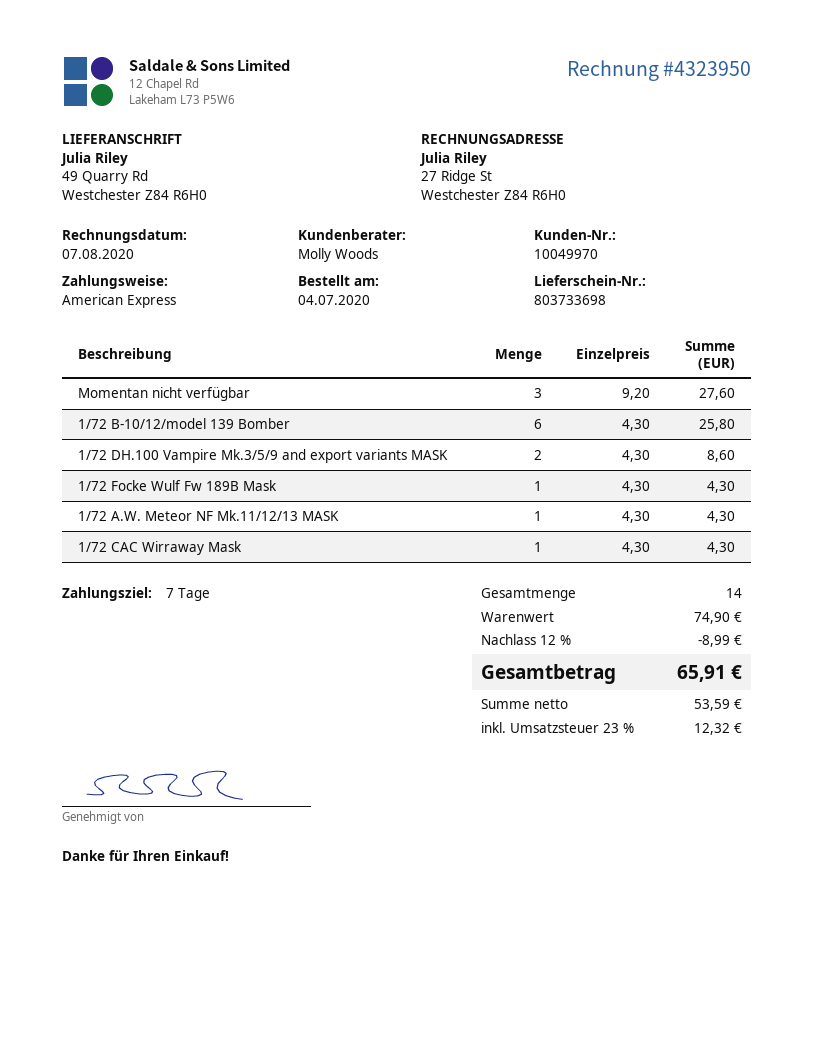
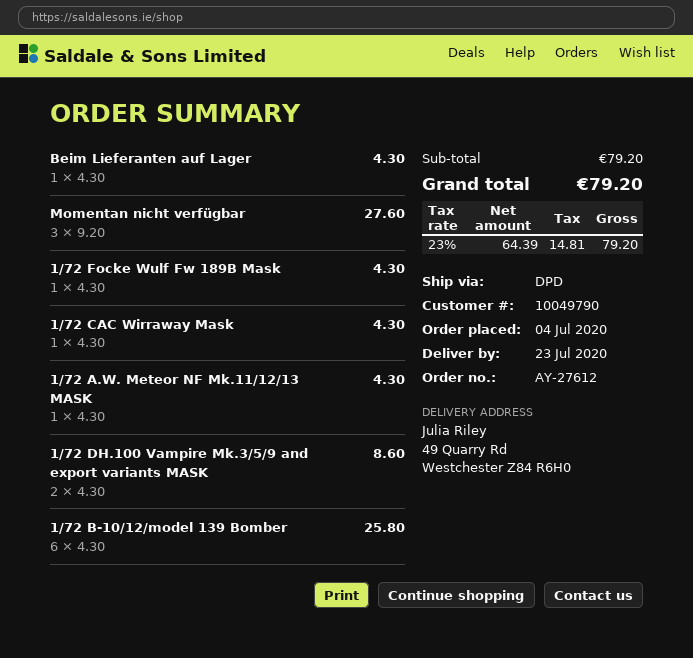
customer number: 10049970 -> 10049790
Beim Lieferanten auf Lager: none -> 1 x 4.30 = 4.30
subtotal: 74.90 -> 79.20
discount: 12% = 8.99 -> none
net: 53.59 -> 64.39
tax: 23% = 12.32 -> 23% = 14.81
total: 65.91 -> 79.20

